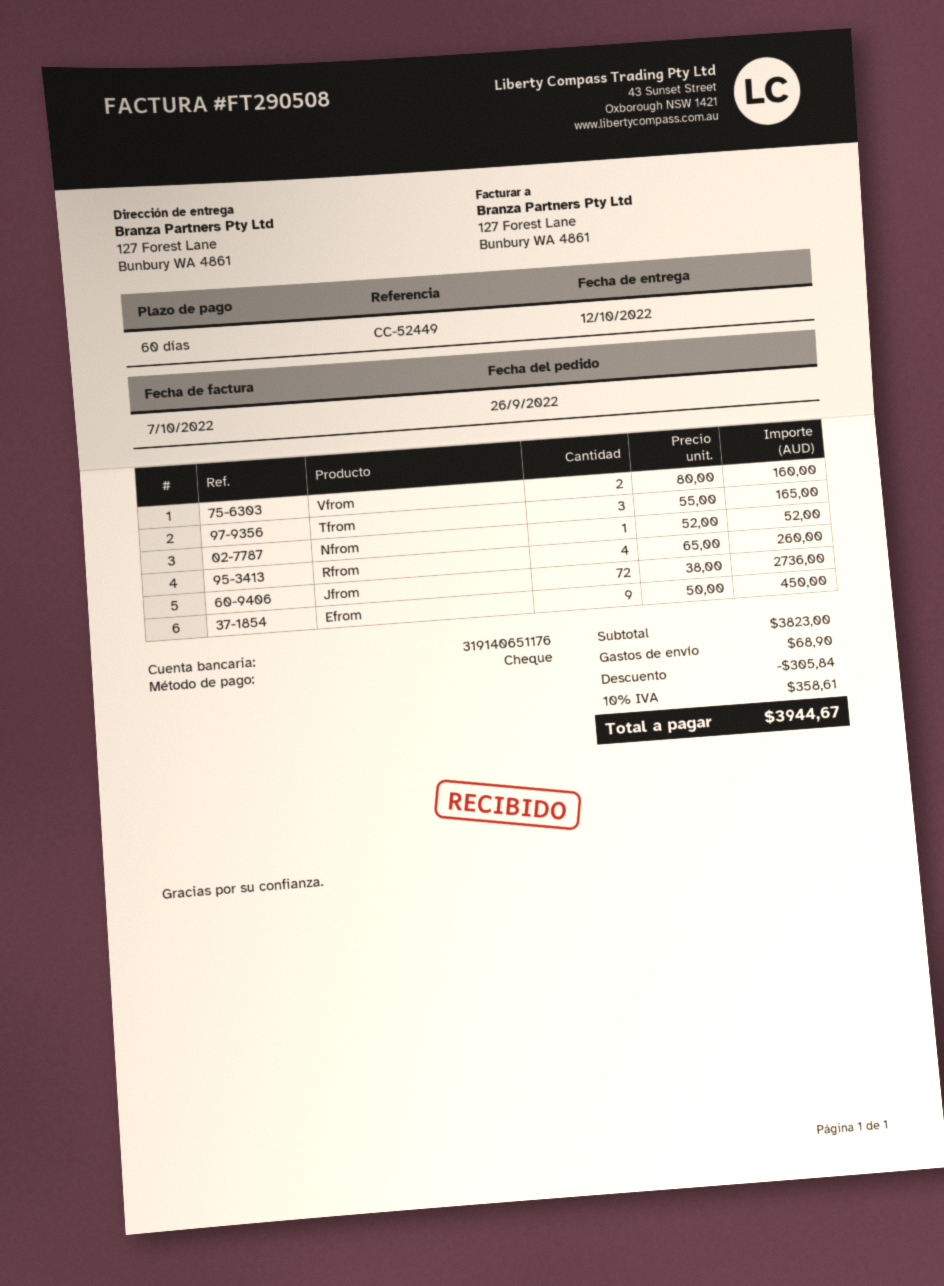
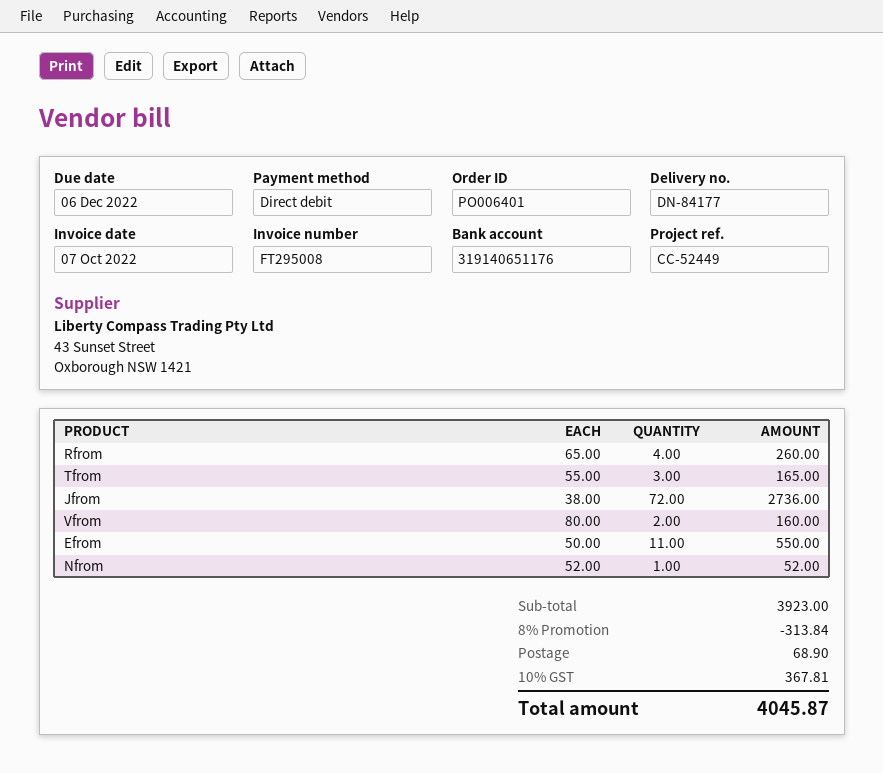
invoice number: FT290508 -> FT295008
payment method: cheque -> direct debit
Efrom: 9 x 50.00 = 450.00 -> 11 x 50.00 = 550.00
subtotal: 3823.00 -> 3923.00
discount: 305.84 -> 313.84
tax: 10% = 358.61 -> 10% = 367.81
total: 3944.67 -> 4045.87

